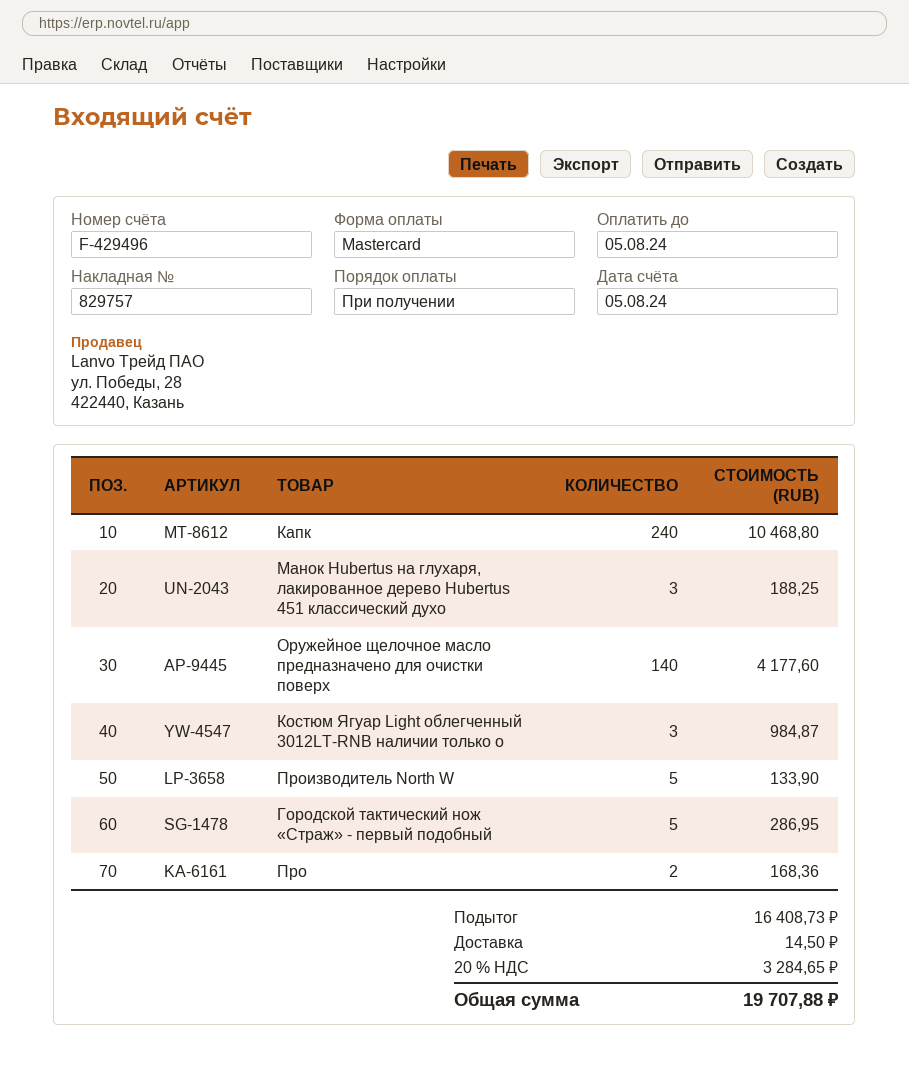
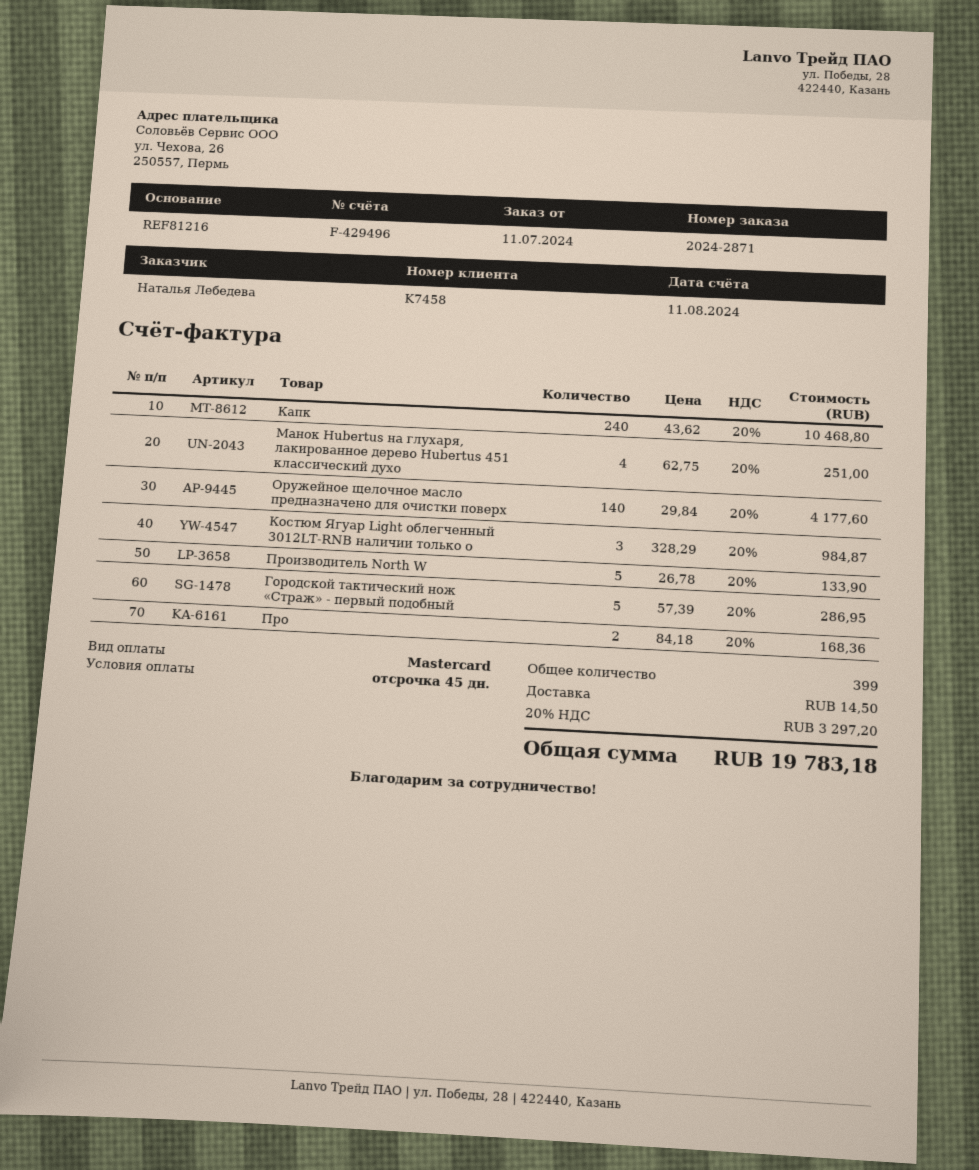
invoice date: 2024-08-05 -> 2024-08-11
payment terms: on receipt -> 45 days
Манок Hubertus на глухаря, лакированное дерево Hubertus 451 классический духо: 3 for 188.25 -> 4 for 251.00
tax: 20% = 3284.65 -> 20% = 3297.20
total: 19707.88 -> 19783.18

